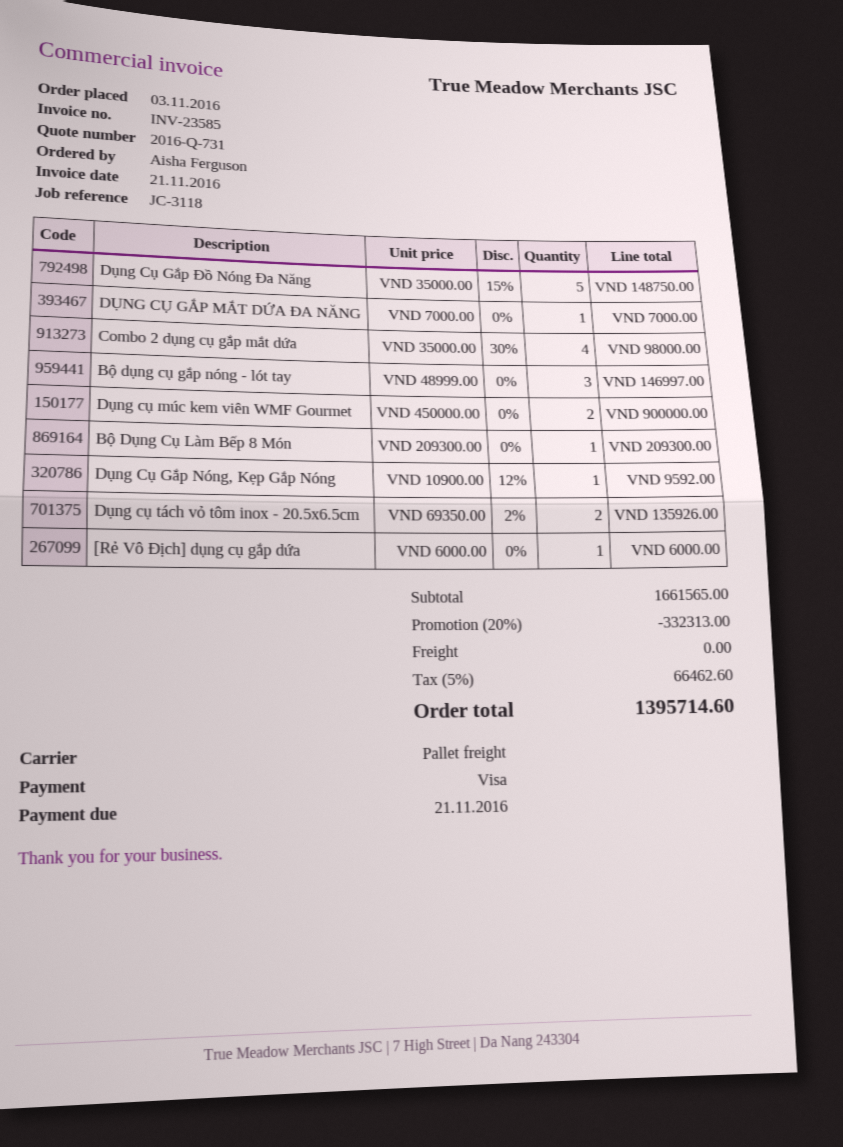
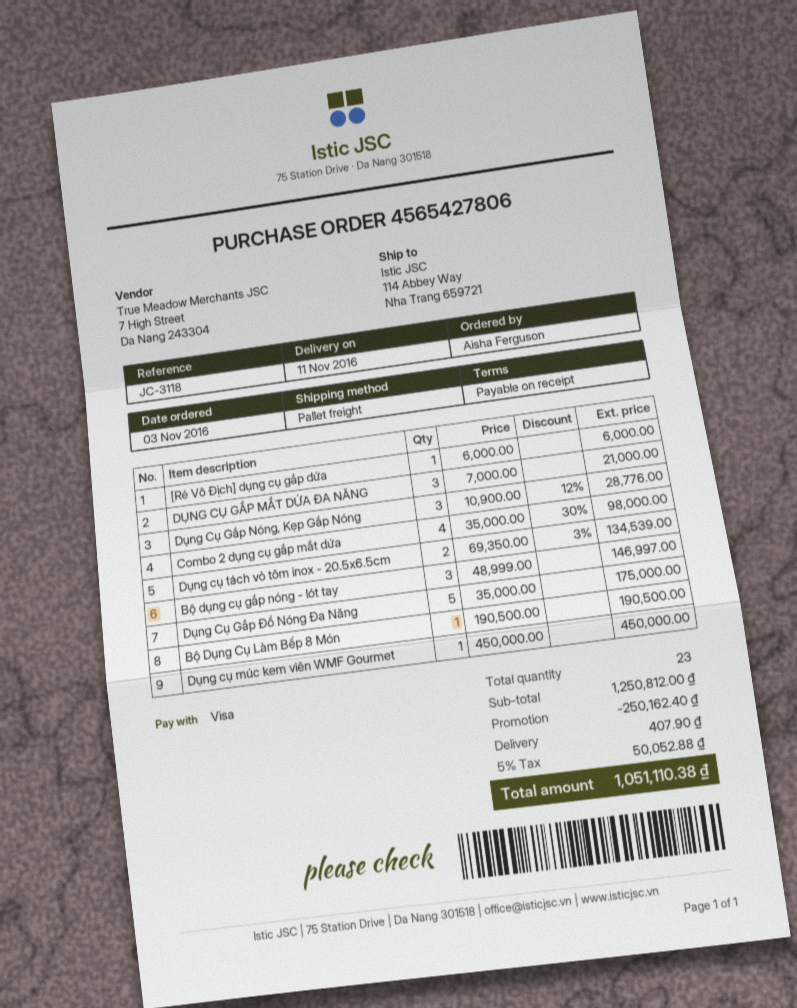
Dụng Cụ Gắp Đồ Nóng Đa Năng: 5 x 35000.00 - 15% = 148750.00 -> 5 x 35000.00 = 175000.00
DỤNG CỤ GẮP MẮT DỨA ĐA NĂNG: 1 x 7000.00 = 7000.00 -> 3 x 7000.00 = 21000.00
Dụng cụ múc kem viên WMF Gourmet: 2 x 450000.00 = 900000.00 -> 1 x 450000.00 = 450000.00
Bộ Dụng Cụ Làm Bếp 8 Món: 1 x 209300.00 = 209300.00 -> 1 x 190500.00 = 190500.00
Dụng Cụ Gắp Nóng, Kẹp Gắp Nóng: 1 x 10900.00 - 12% = 9592.00 -> 3 x 10900.00 - 12% = 28776.00
Dụng cụ tách vỏ tôm inox - 20.5x6.5cm: 2 x 69350.00 - 2% = 135926.00 -> 2 x 69350.00 - 3% = 134539.00
subtotal: 1661565.00 -> 1250812.00
discount: 332313.00 -> 250162.40
shipping: 0.00 -> 407.90
tax: 5% = 66462.60 -> 5% = 50052.88
total: 1395714.60 -> 1051110.38

